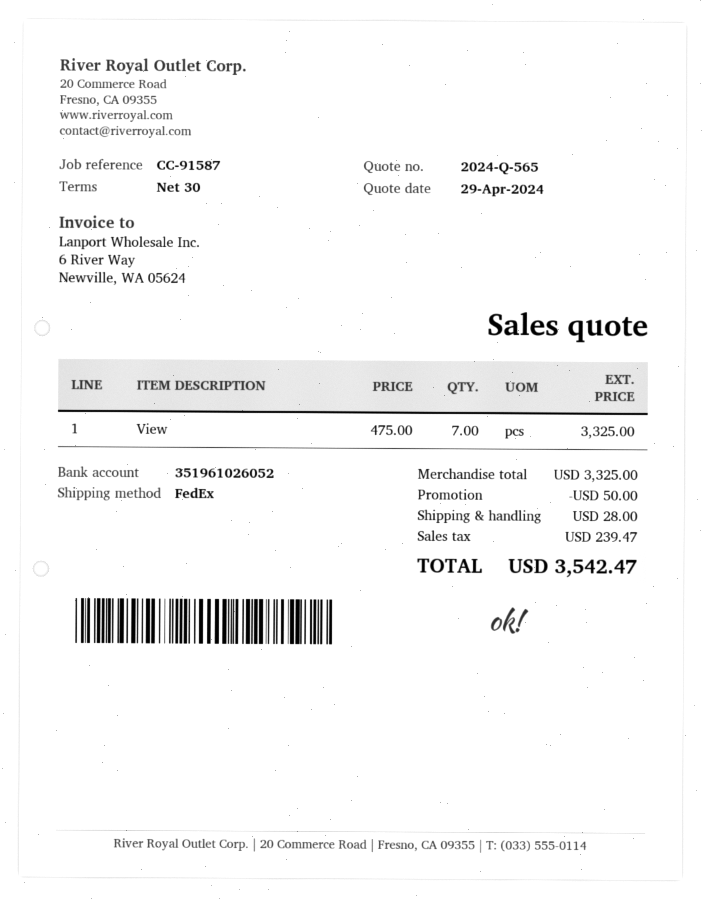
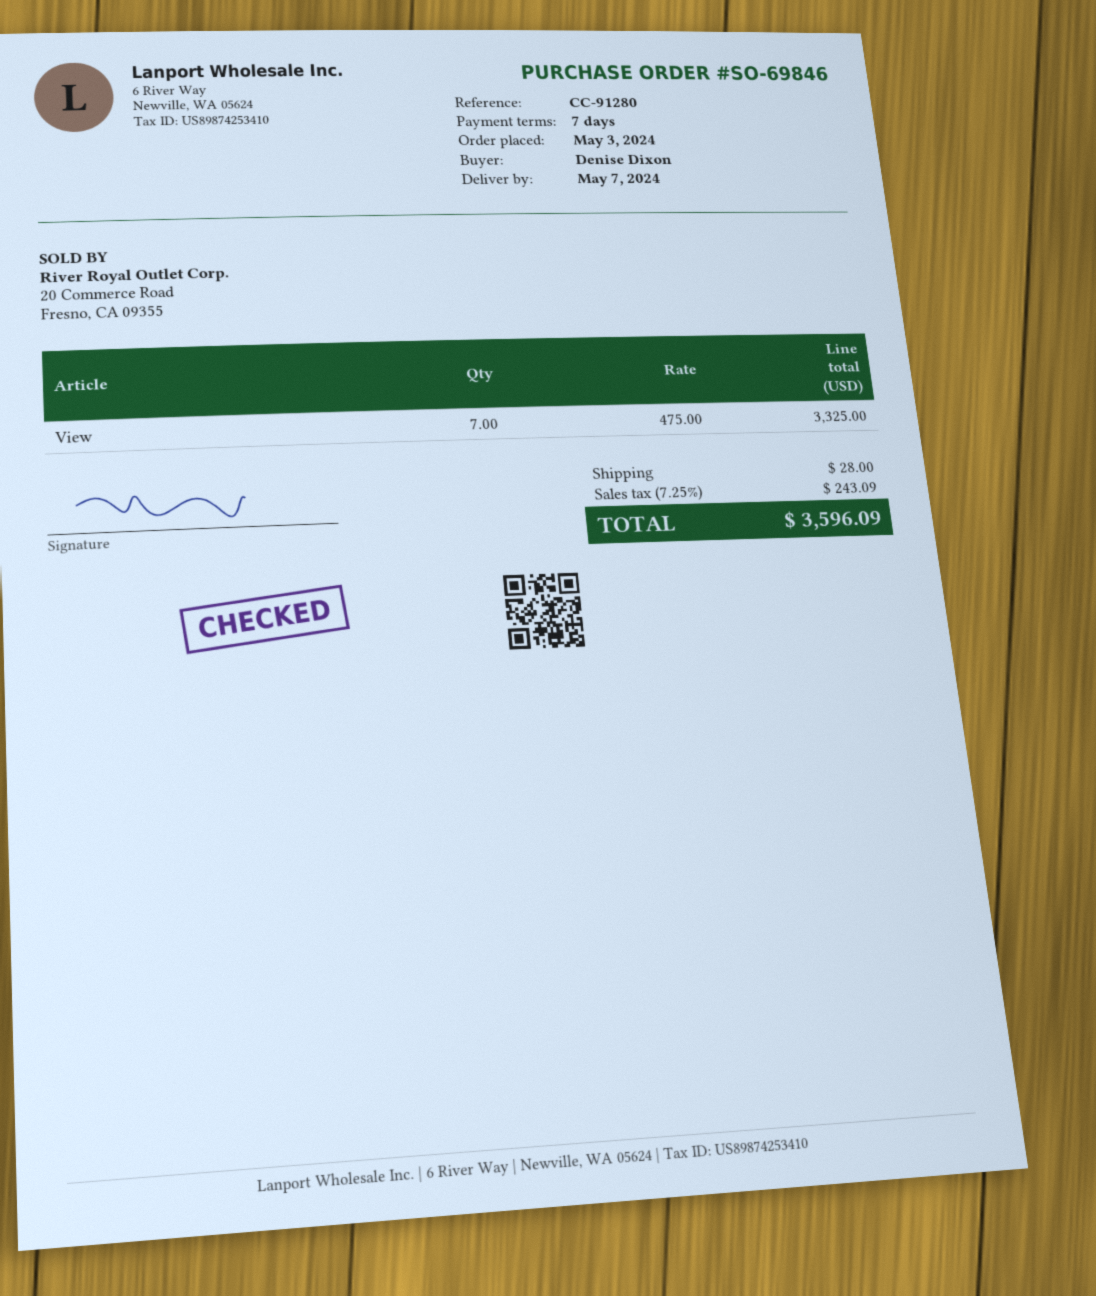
payment terms: 30 days -> 7 days
reference: CC-91587 -> CC-91280
discount: 50.00 -> none
tax: 239.47 -> 243.09
total: 3542.47 -> 3596.09

